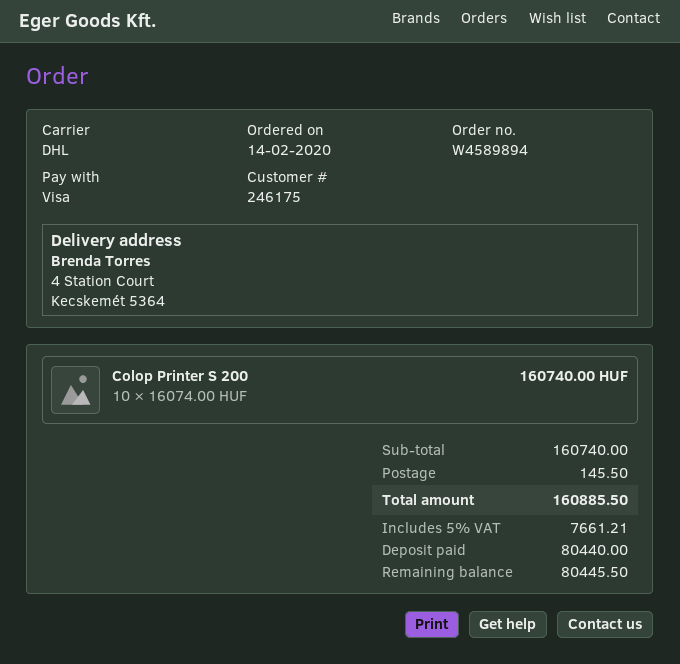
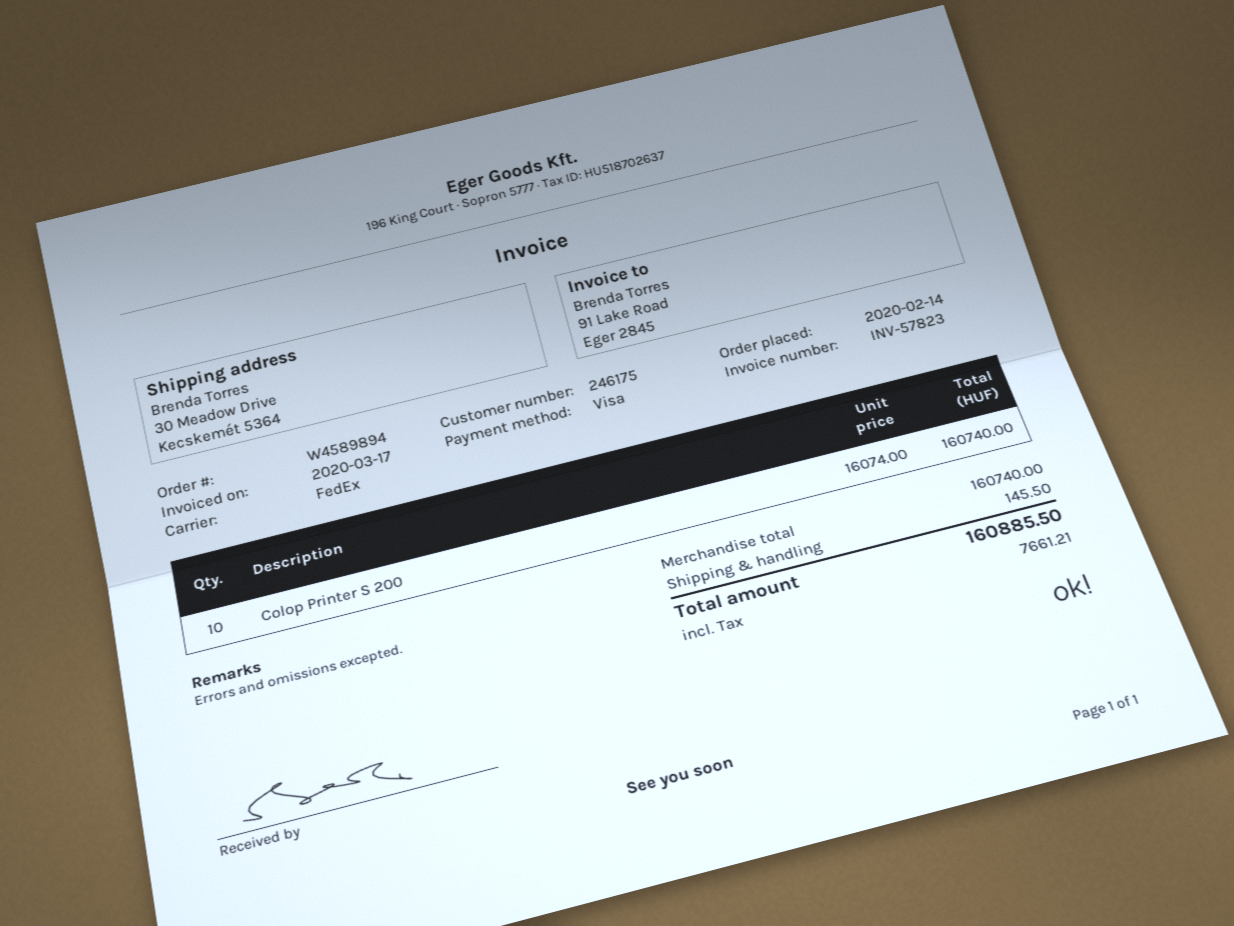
shipping method: DHL -> FedEx
ship to: 4 Station Court, Kecskemét 5364 -> 30 Meadow Drive, Kecskemét 5364

